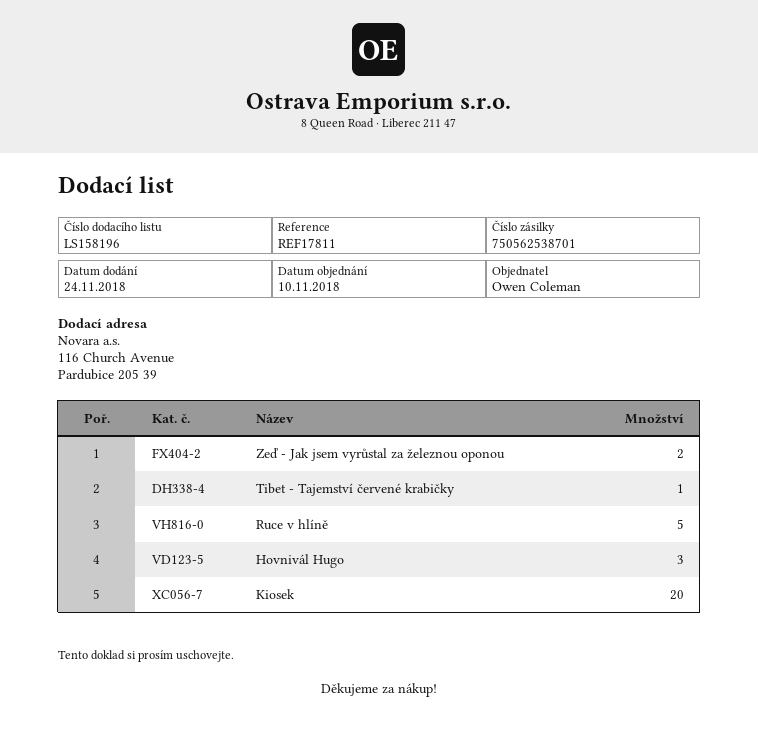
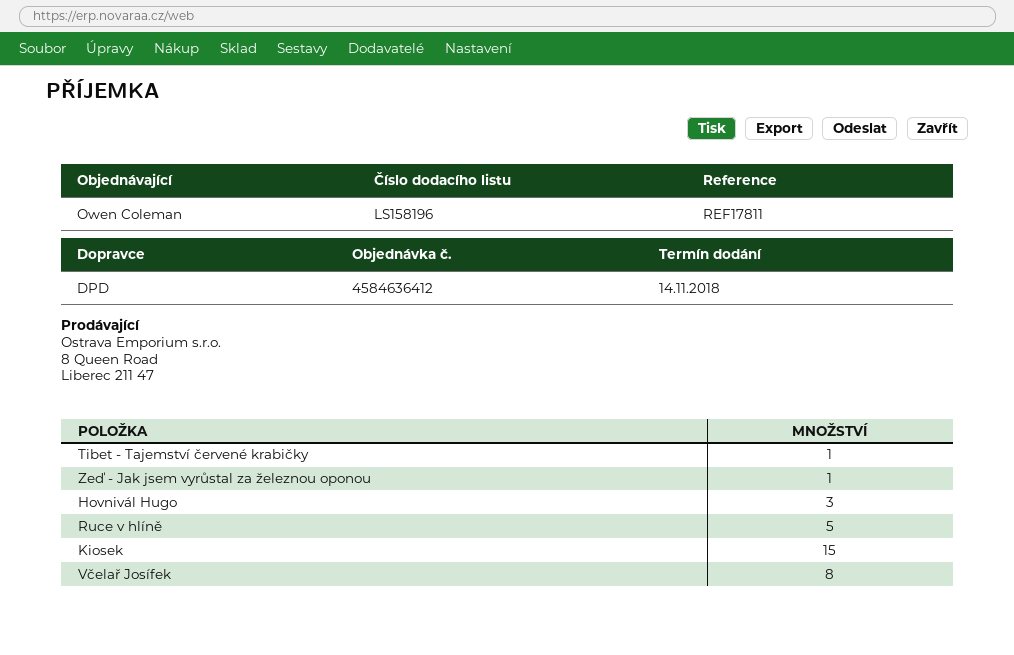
delivery date: 2018-11-24 -> 2018-11-14
Zeď - Jak jsem vyrůstal za železnou oponou: 2 -> 1
Kiosek: 20 -> 15
Včelař Josífek: none -> 8

